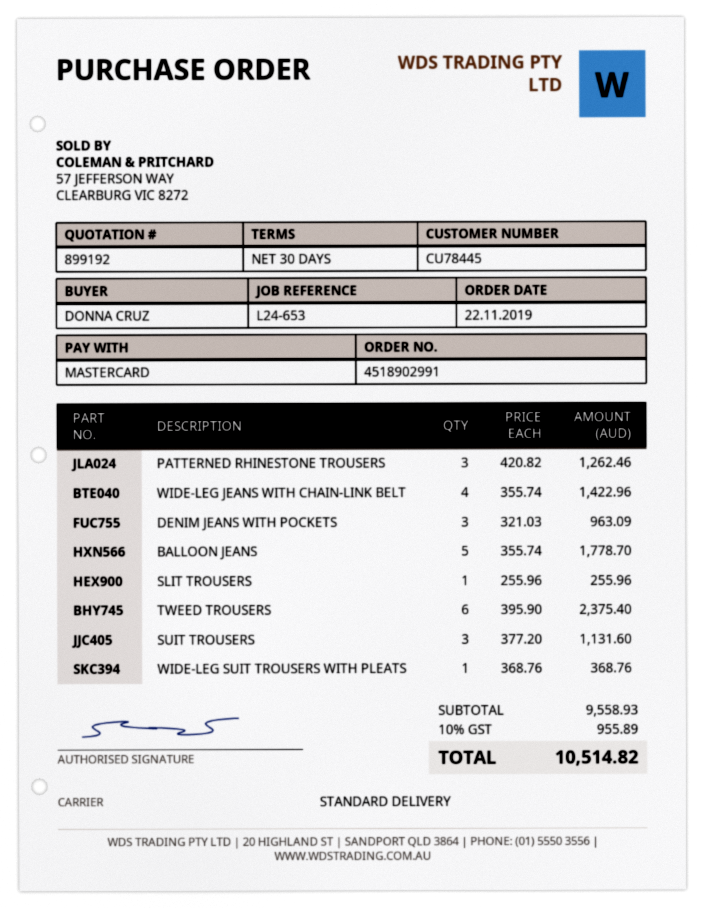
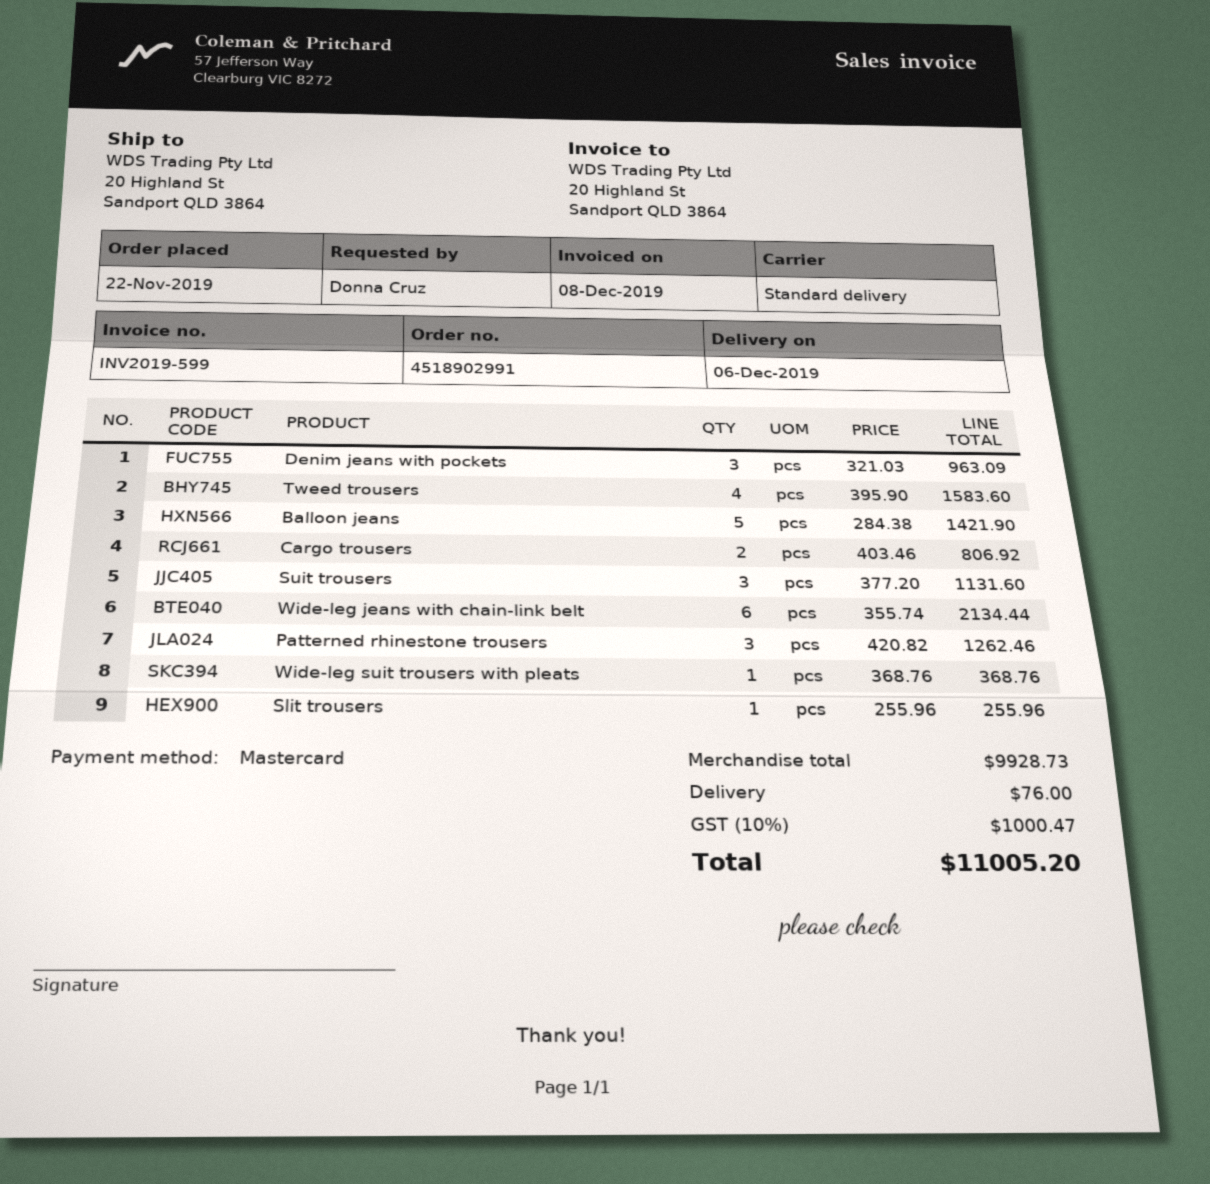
WIDE-LEG JEANS WITH CHAIN-LINK BELT: 4 x 355.74 = 1422.96 -> 6 x 355.74 = 2134.44
BALLOON JEANS: 5 x 355.74 = 1778.70 -> 5 x 284.38 = 1421.90
TWEED TROUSERS: 6 x 395.90 = 2375.40 -> 4 x 395.90 = 1583.60
Cargo trousers: none -> 2 x 403.46 = 806.92
subtotal: 9558.93 -> 9928.73
shipping: none -> 76.00
tax: 10% = 955.89 -> 10% = 1000.47
total: 10514.82 -> 11005.20

